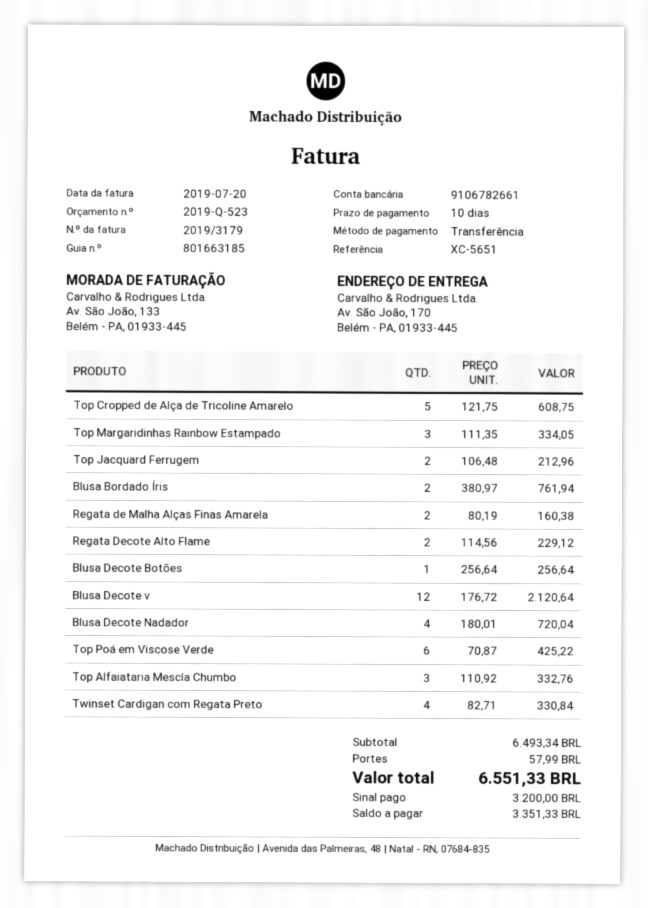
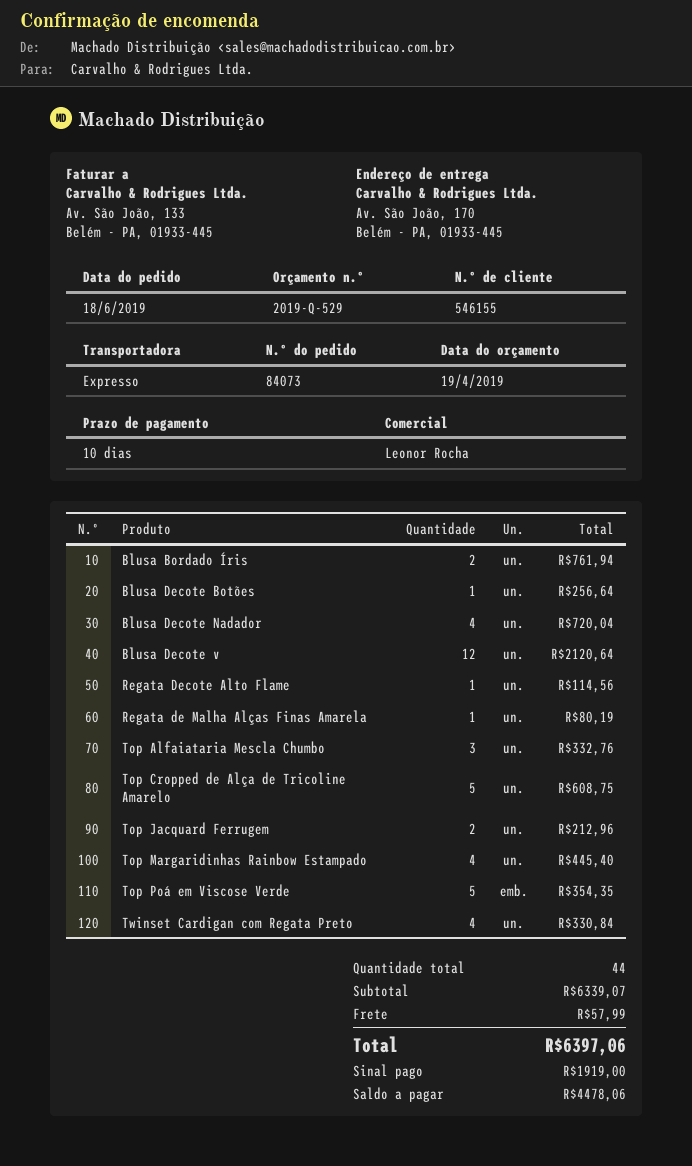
quote number: 2019-Q-523 -> 2019-Q-529
Top Margaridinhas Rainbow Estampado: 3 for 334.05 -> 4 for 445.40
Regata de Malha Alças Finas Amarela: 2 for 160.38 -> 1 for 80.19
Regata Decote Alto Flame: 2 for 229.12 -> 1 for 114.56
Top Poá em Viscose Verde: 6 for 425.22 -> 5 for 354.35
subtotal: 6493.34 -> 6339.07
total: 6551.33 -> 6397.06
deposit: 3200.00 -> 1919.00
balance: 3351.33 -> 4478.06

